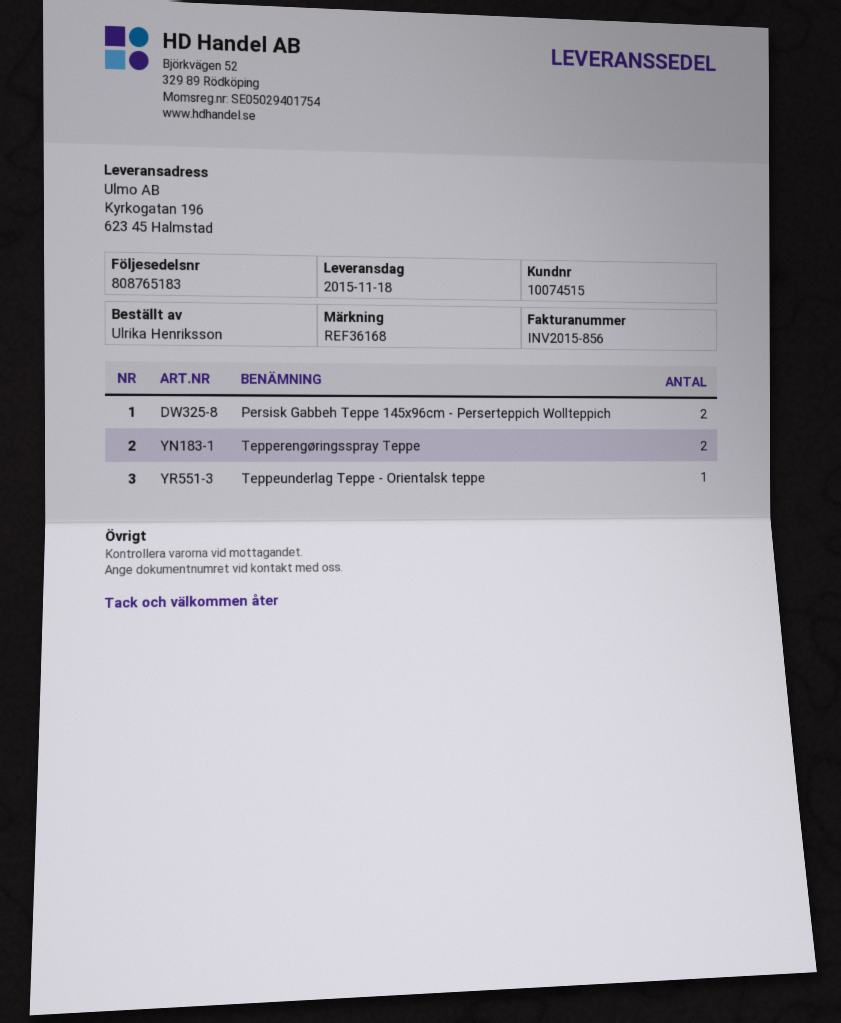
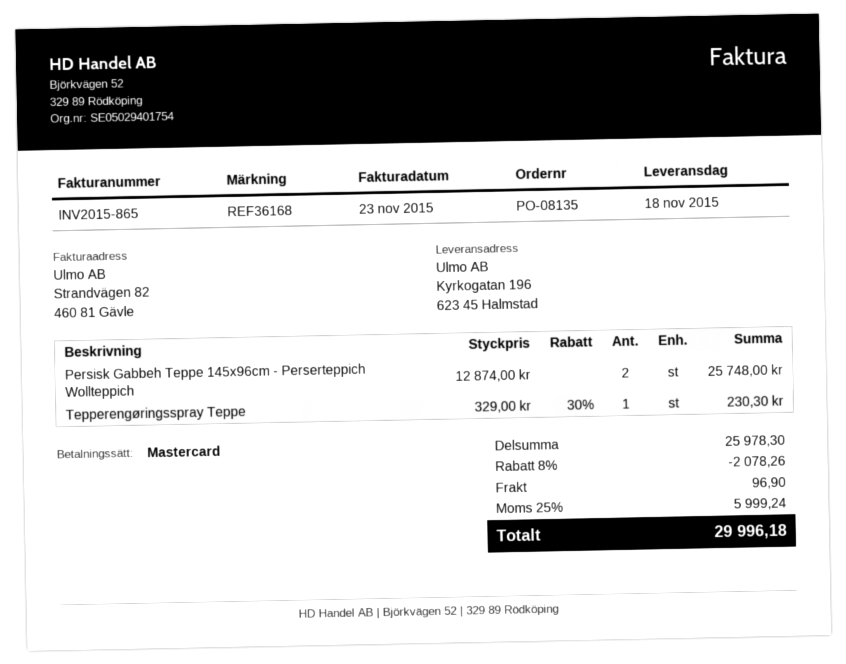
invoice number: INV2015-856 -> INV2015-865
Tepperengøringsspray Teppe: 2 -> 1
Teppeunderlag Teppe - Orientalsk teppe: 1 -> none

